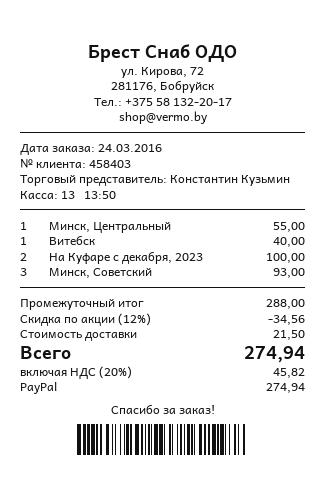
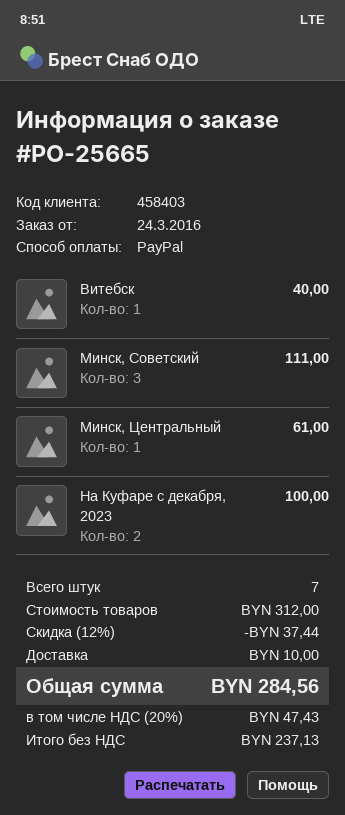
Минск, Центральный: 1 for 55.00 -> 1 for 61.00
Минск, Советский: 3 for 93.00 -> 3 for 111.00
subtotal: 288.00 -> 312.00
discount: 12% = 34.56 -> 12% = 37.44
shipping: 21.50 -> 10.00
tax: 20% = 45.82 -> 20% = 47.43
total: 274.94 -> 284.56

